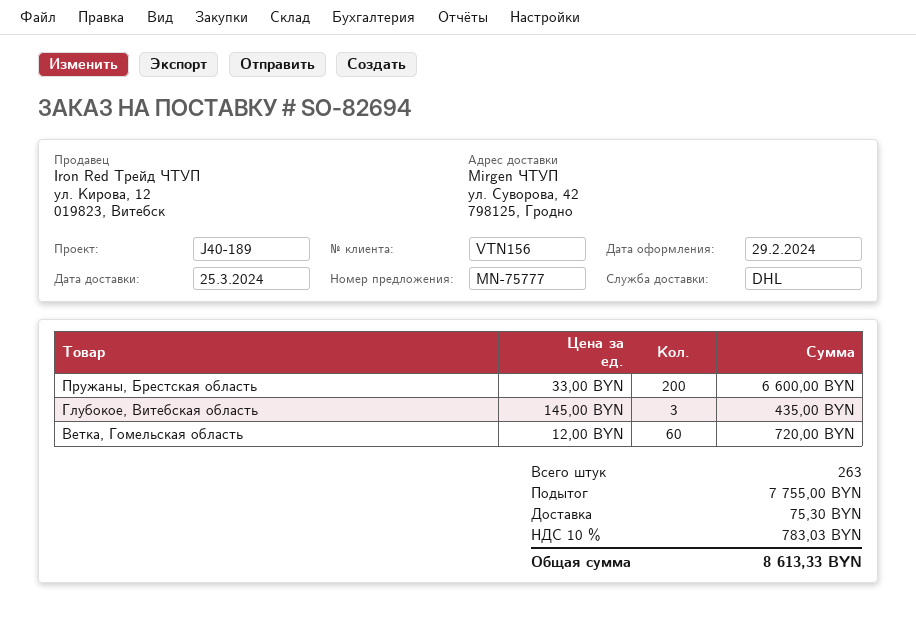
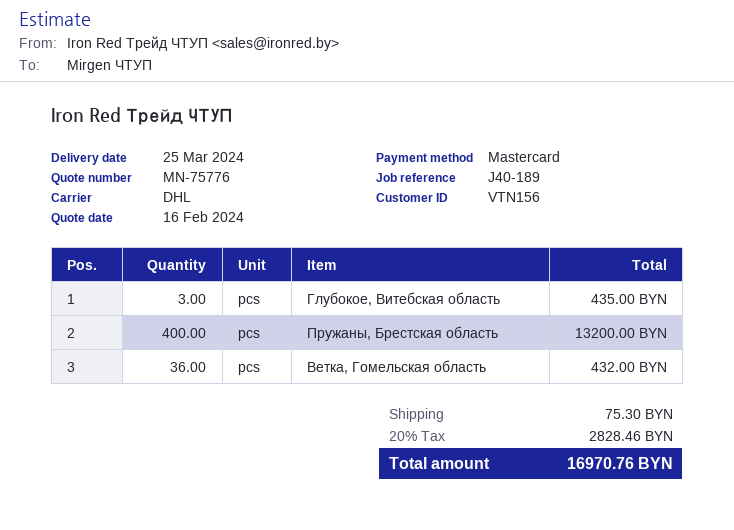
quote number: MN-75777 -> MN-75776
Пружаны, Брестская область: 200 for 6600.00 -> 400 for 13200.00
Ветка, Гомельская область: 60 for 720.00 -> 36 for 432.00
tax: 10% = 783.03 -> 20% = 2828.46
total: 8613.33 -> 16970.76

